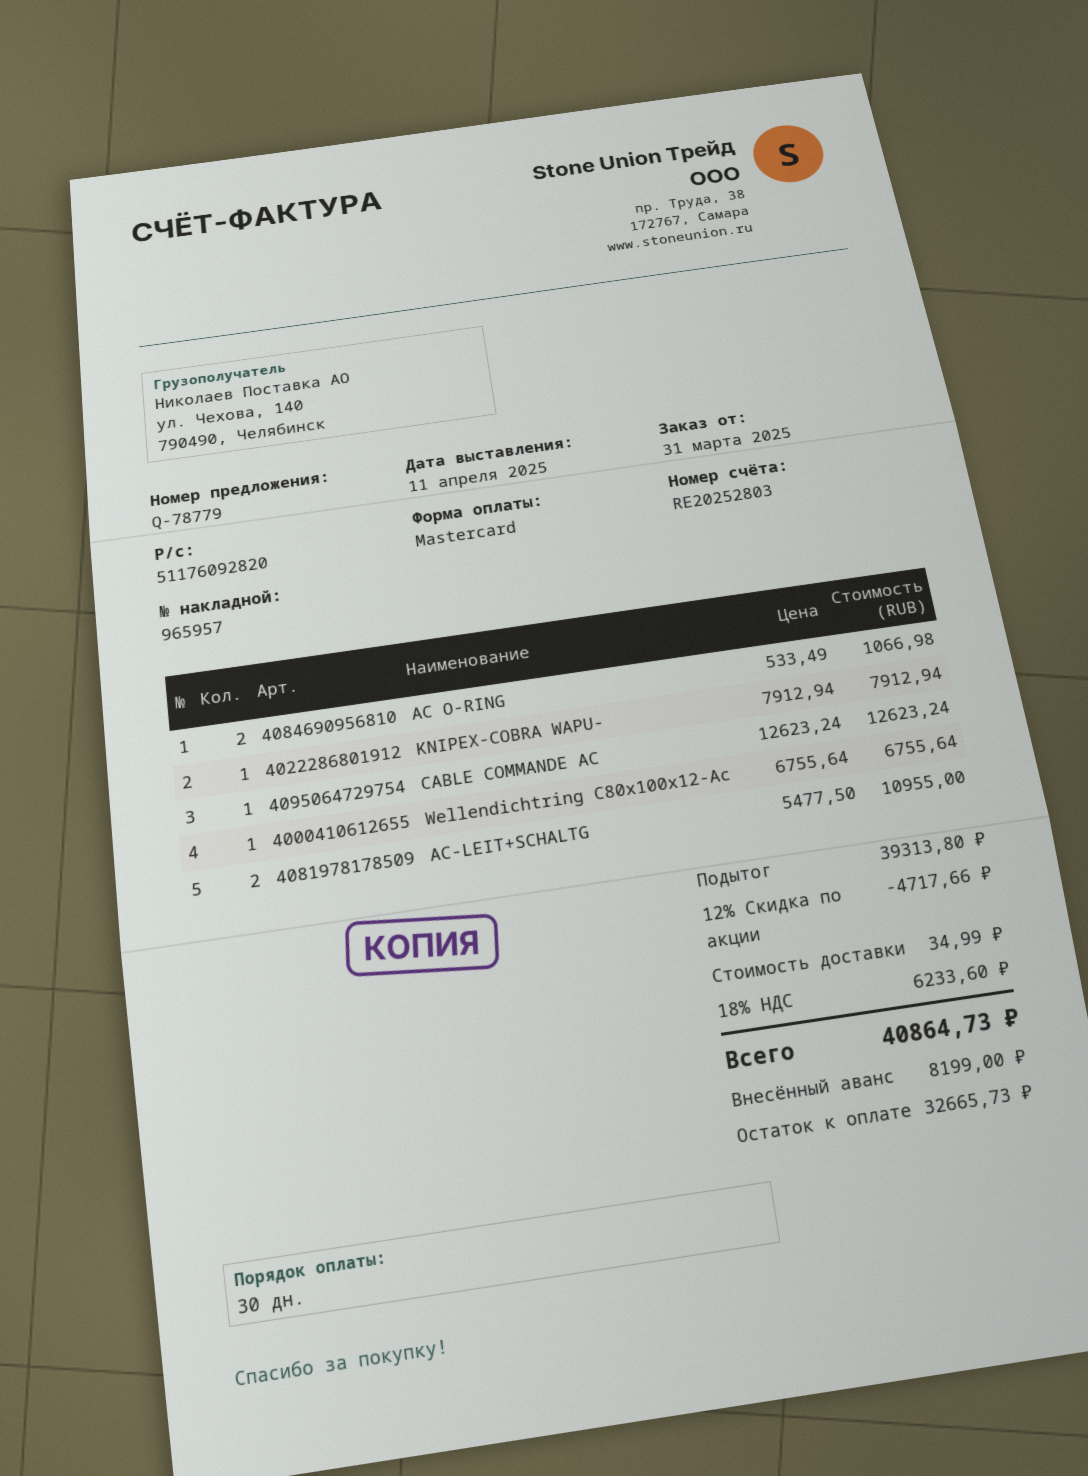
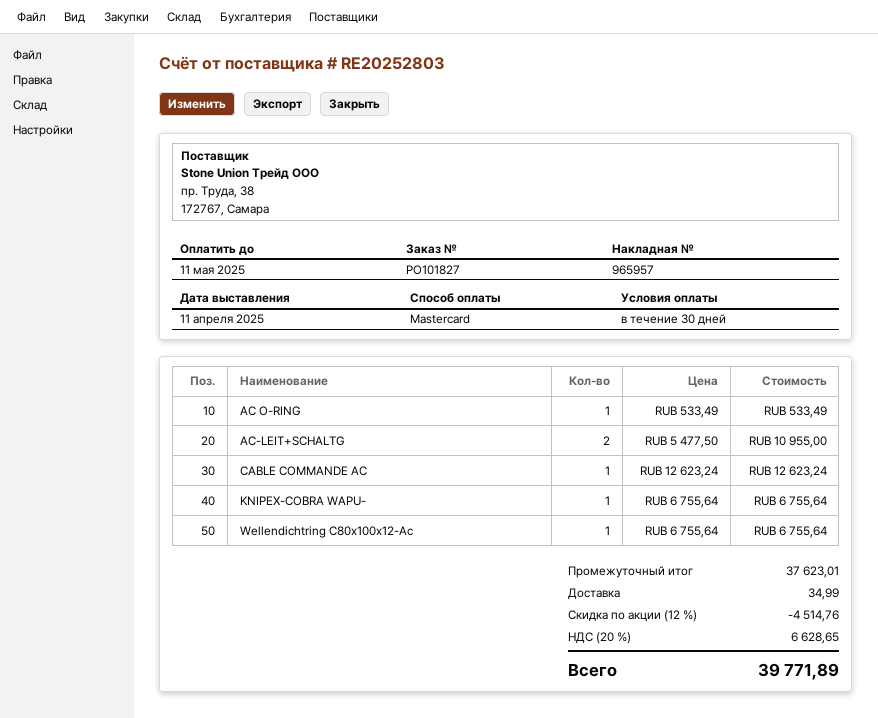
AC O-RING: 2 x 533.49 = 1066.98 -> 1 x 533.49 = 533.49
KNIPEX-COBRA WAPU-: 1 x 7912.94 = 7912.94 -> 1 x 6755.64 = 6755.64
subtotal: 39313.80 -> 37623.01
discount: 12% = 4717.66 -> 12% = 4514.76
tax: 18% = 6233.60 -> 20% = 6628.65
total: 40864.73 -> 39771.89

